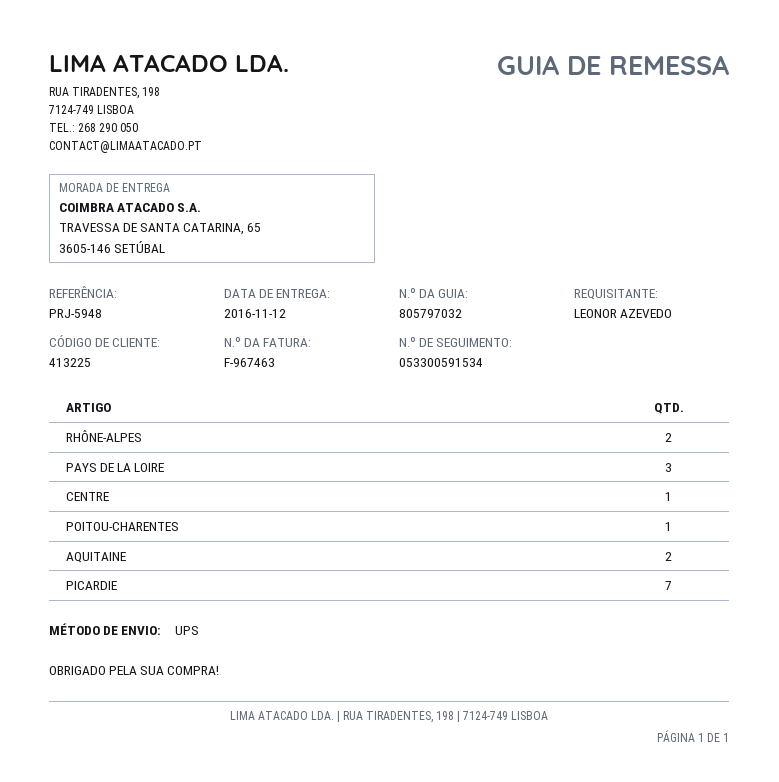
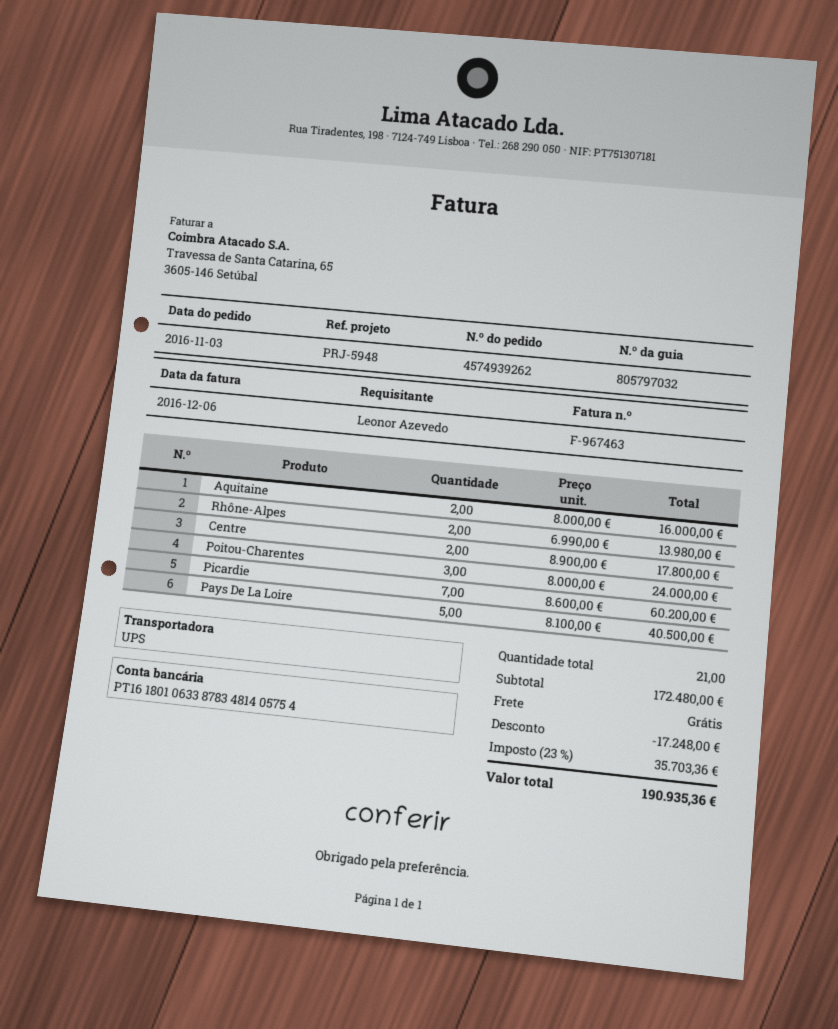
PAYS DE LA LOIRE: 3 -> 5
CENTRE: 1 -> 2
POITOU-CHARENTES: 1 -> 3

